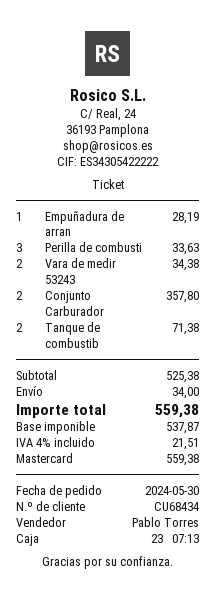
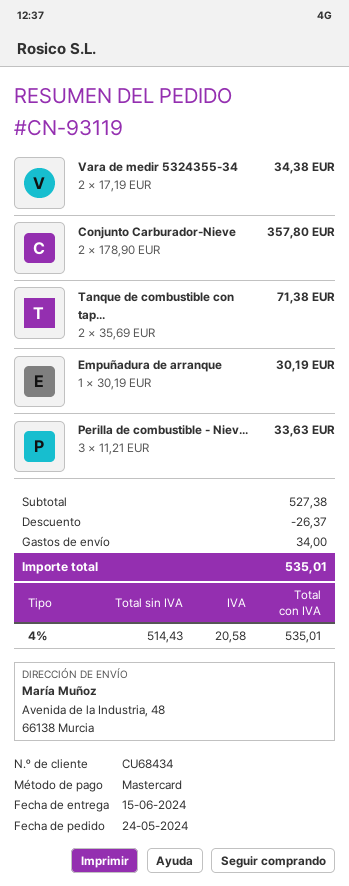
order date: 2024-05-30 -> 2024-05-24
Empuñadura de arran: 1 for 28.19 -> 1 for 30.19
subtotal: 525.38 -> 527.38
discount: none -> 26.37
net: 537.87 -> 514.43
tax: 4% = 21.51 -> 4% = 20.58
total: 559.38 -> 535.01

